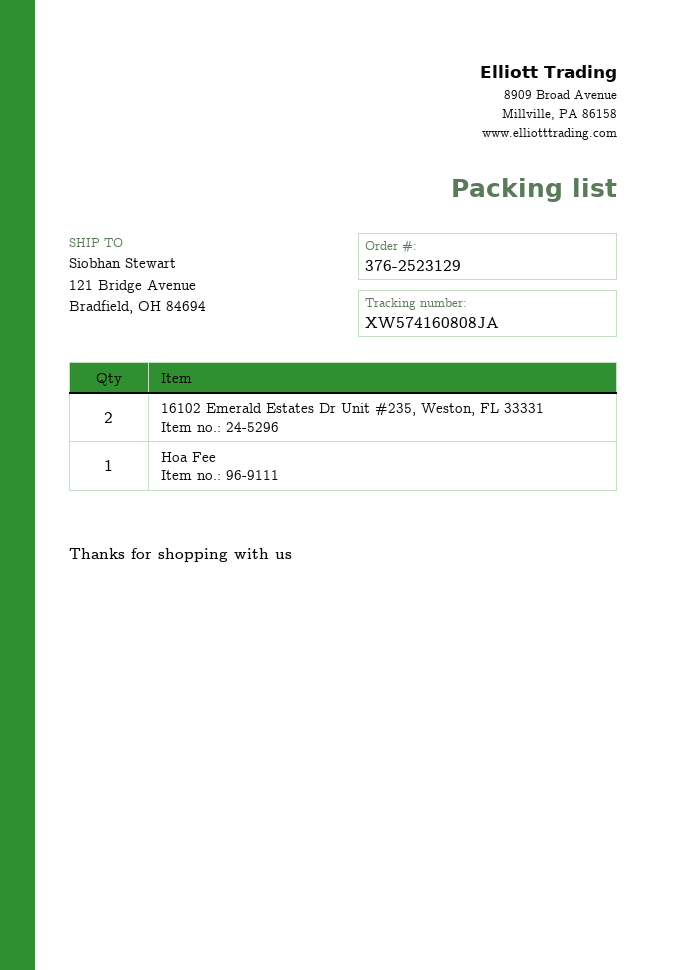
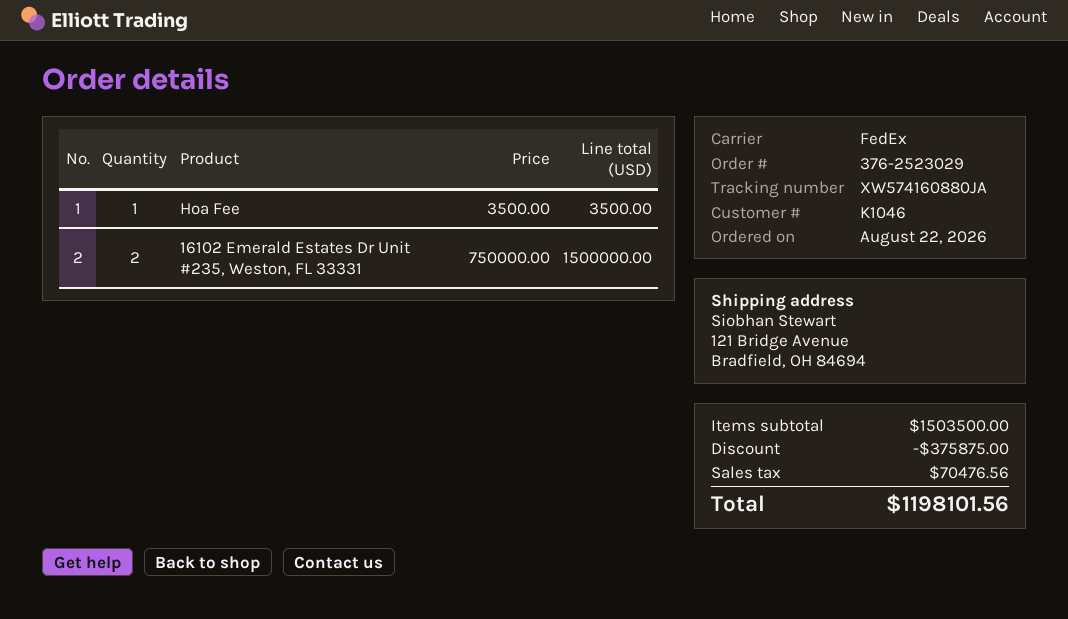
order number: 376-2523129 -> 376-2523029
tracking number: XW574160808JA -> XW574160880JA

